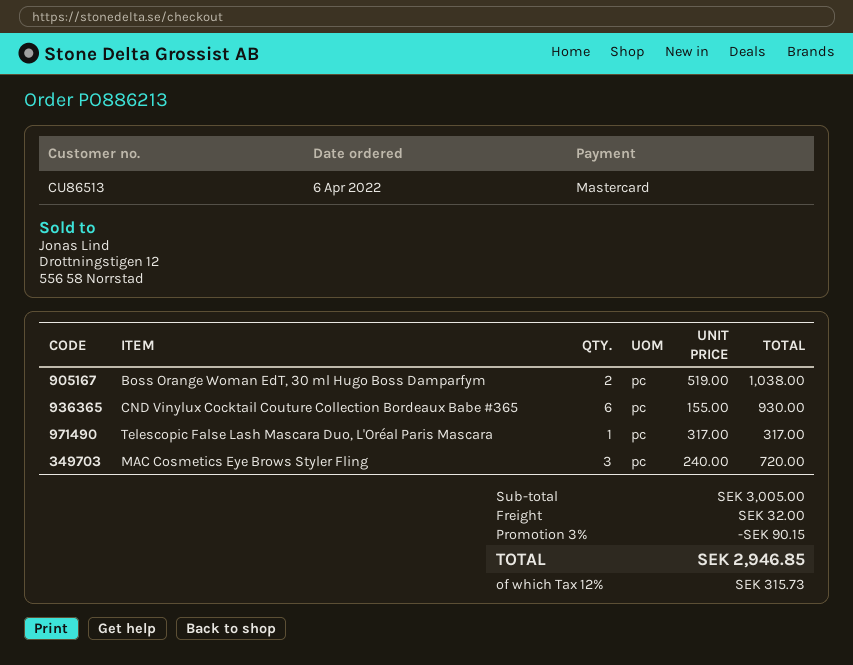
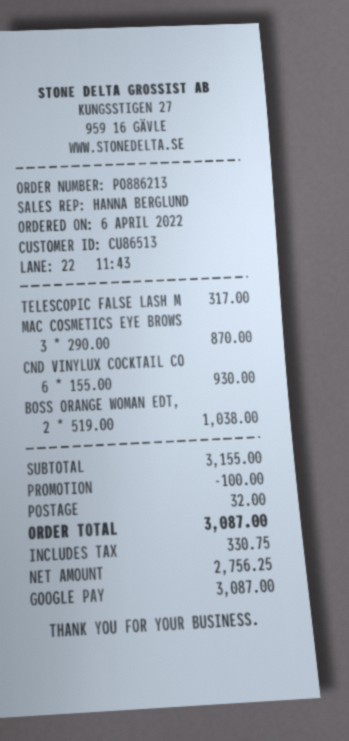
payment method: Mastercard -> Google Pay
MAC Cosmetics Eye Brows Styler Fling: 3 x 240.00 = 720.00 -> 3 x 290.00 = 870.00
subtotal: 3005.00 -> 3155.00
discount: 90.15 -> 100.00
tax: 315.73 -> 330.75
total: 2946.85 -> 3087.00

